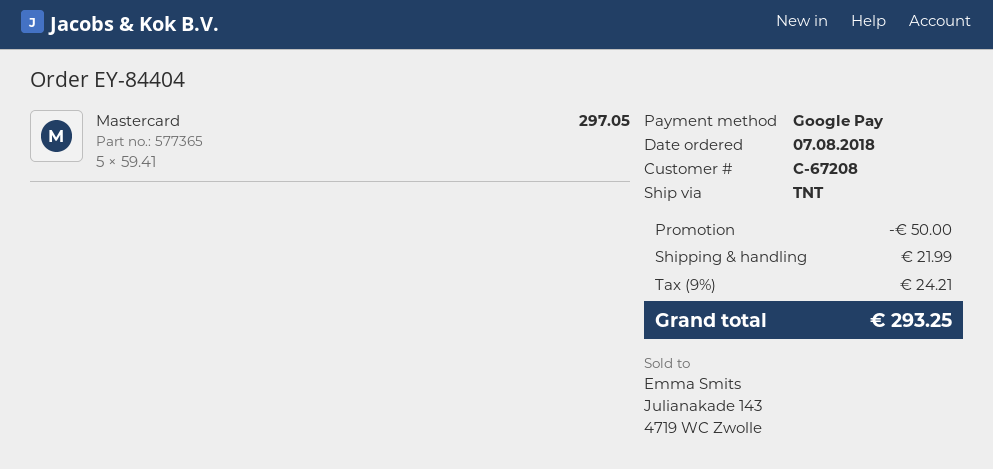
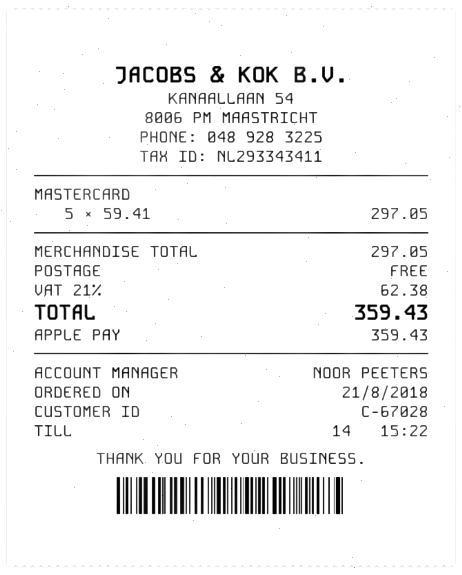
order date: 2018-08-07 -> 2018-08-21
customer number: C-67208 -> C-67028
payment method: Google Pay -> Apple Pay
discount: 50.00 -> none
shipping: 21.99 -> 0.00
tax: 9% = 24.21 -> 21% = 62.38
total: 293.25 -> 359.43

